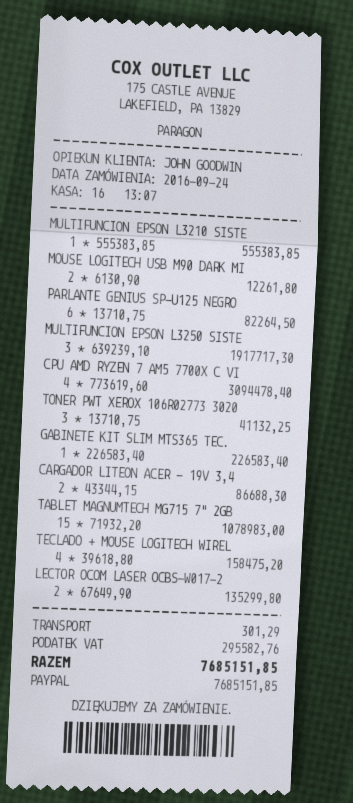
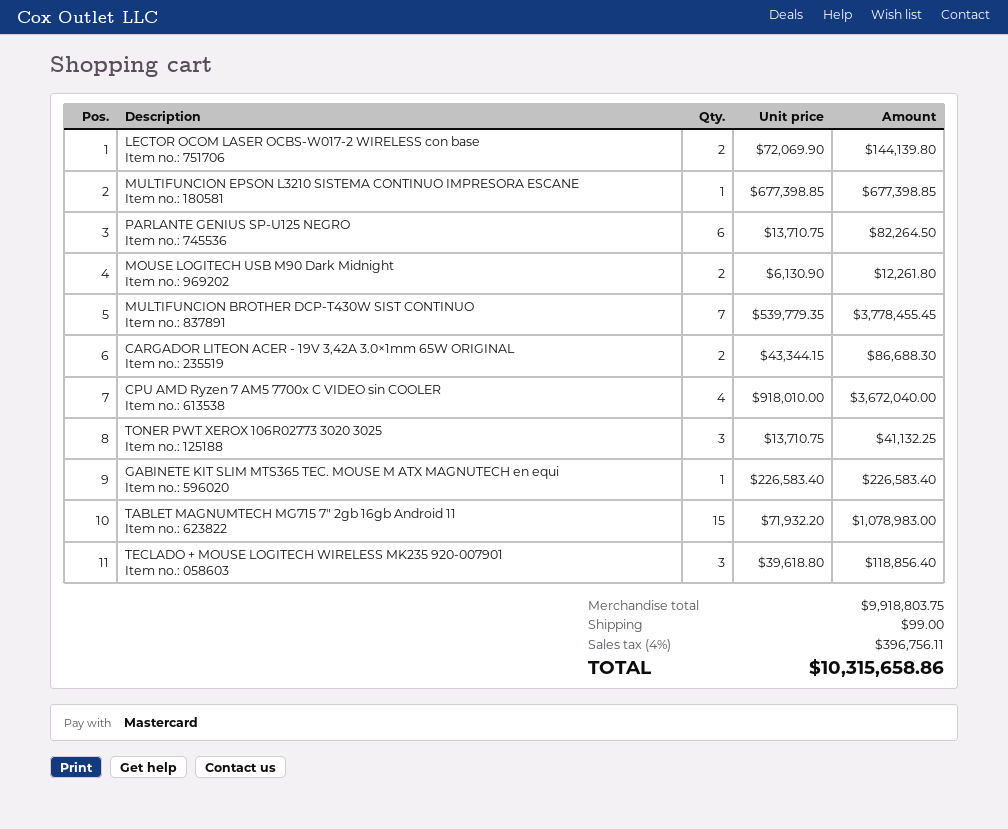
payment method: PayPal -> Mastercard
MULTIFUNCION EPSON L3210 SISTE: 1 x 555383.85 = 555383.85 -> 1 x 677398.85 = 677398.85
MULTIFUNCION EPSON L3250 SISTE: 3 x 639239.10 = 1917717.30 -> none
CPU AMD RYZEN 7 AM5 7700X C VI: 4 x 773619.60 = 3094478.40 -> 4 x 918010.00 = 3672040.00
TECLADO + MOUSE LOGITECH WIREL: 4 x 39618.80 = 158475.20 -> 3 x 39618.80 = 118856.40
LECTOR OCOM LASER OCBS-W017-2: 2 x 67649.90 = 135299.80 -> 2 x 72069.90 = 144139.80
MULTIFUNCION BROTHER DCP-T430W SIST CONTINUO: none -> 7 x 539779.35 = 3778455.45
shipping: 301.29 -> 99.00
tax: 295582.76 -> 396756.11
total: 7685151.85 -> 10315658.86

